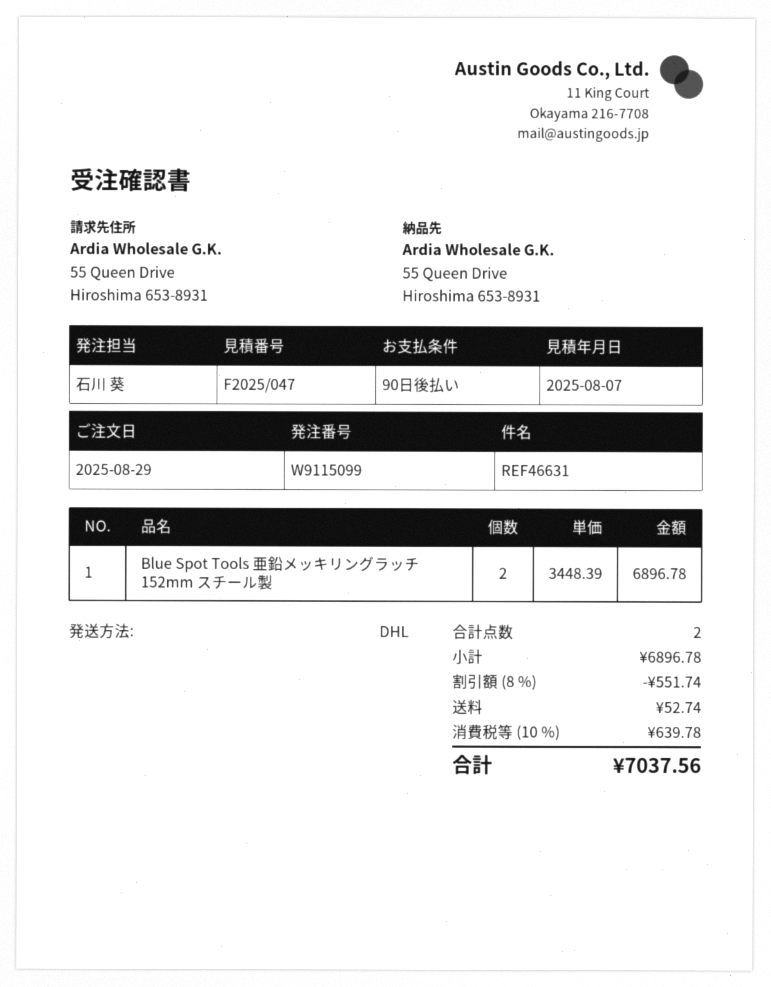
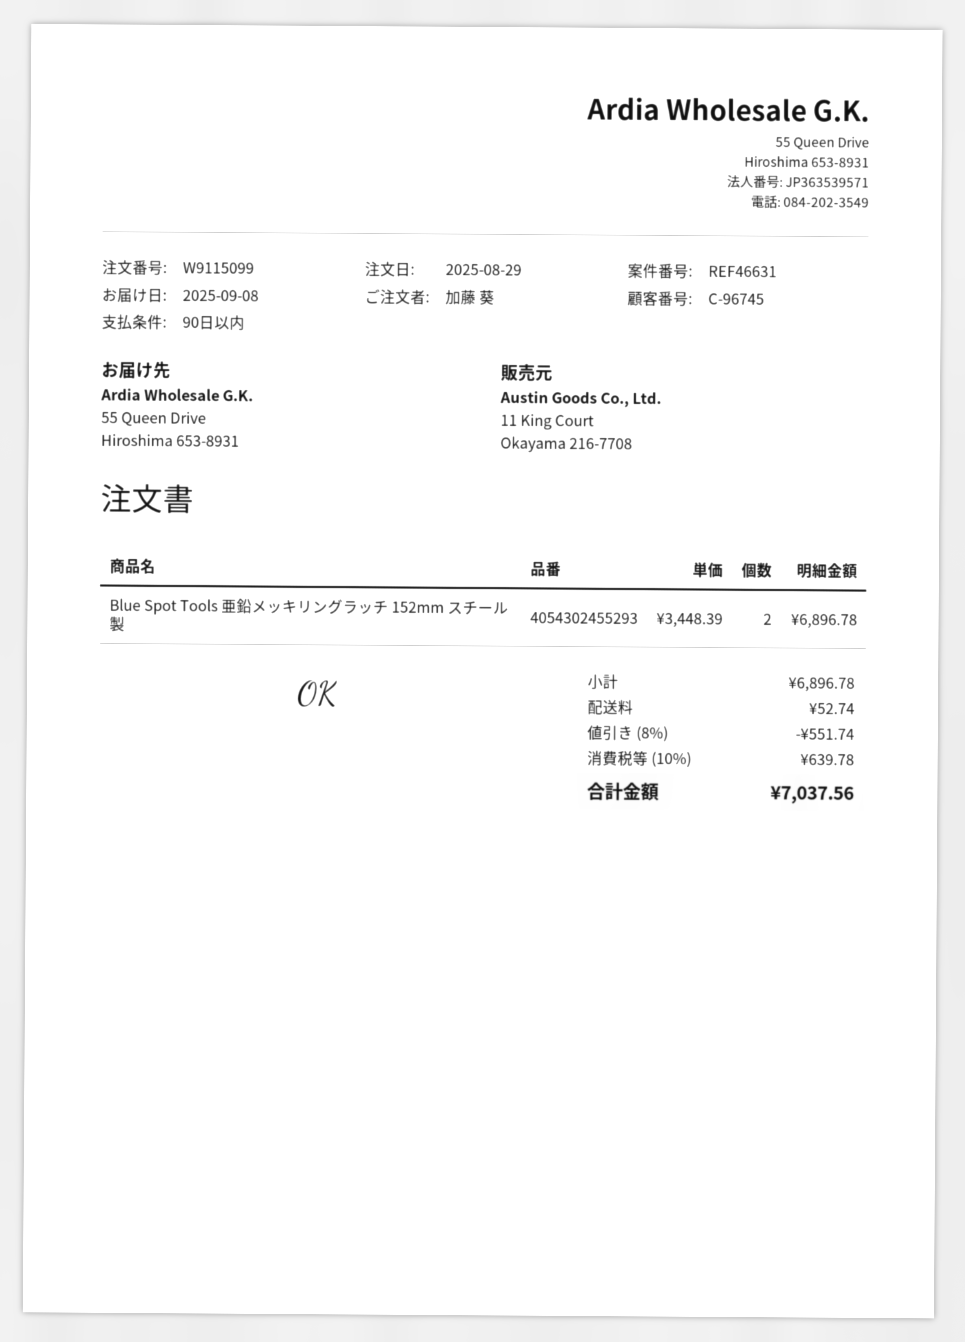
ordered by: 石川 葵 -> 加藤 葵

